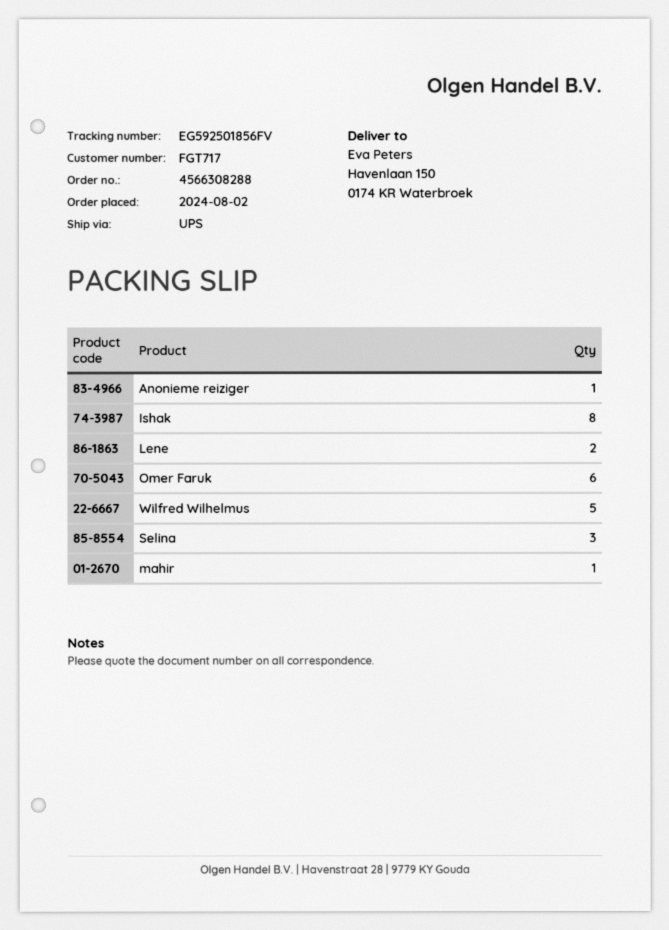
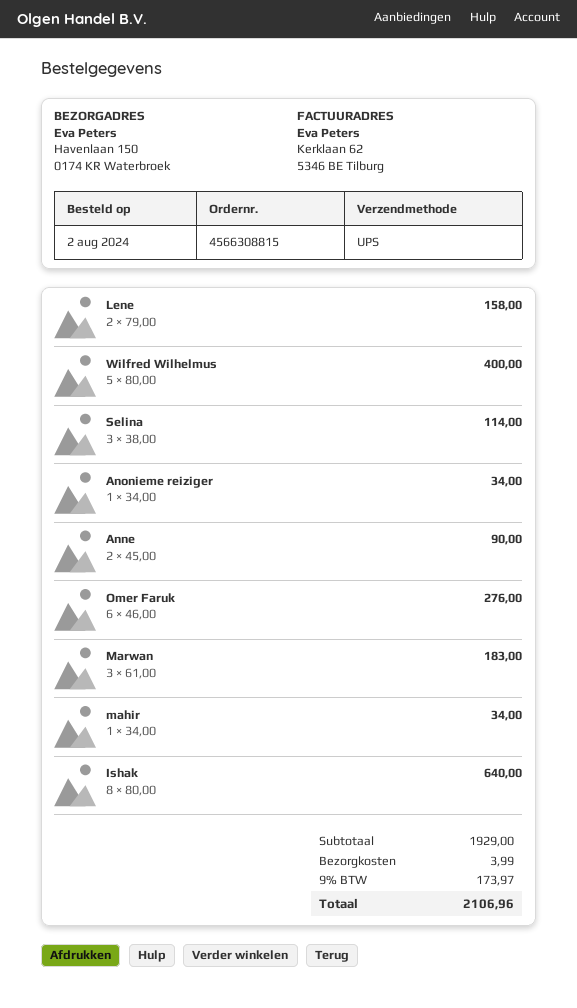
order number: 4566308288 -> 4566308815
Anne: none -> 2
Marwan: none -> 3

